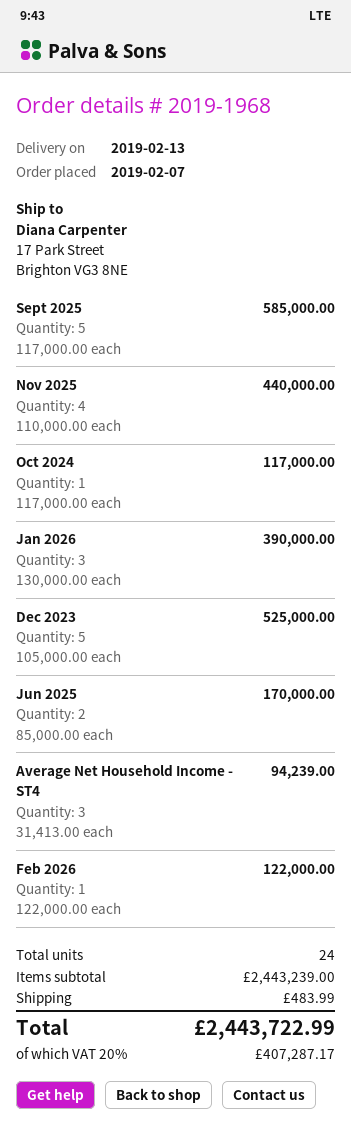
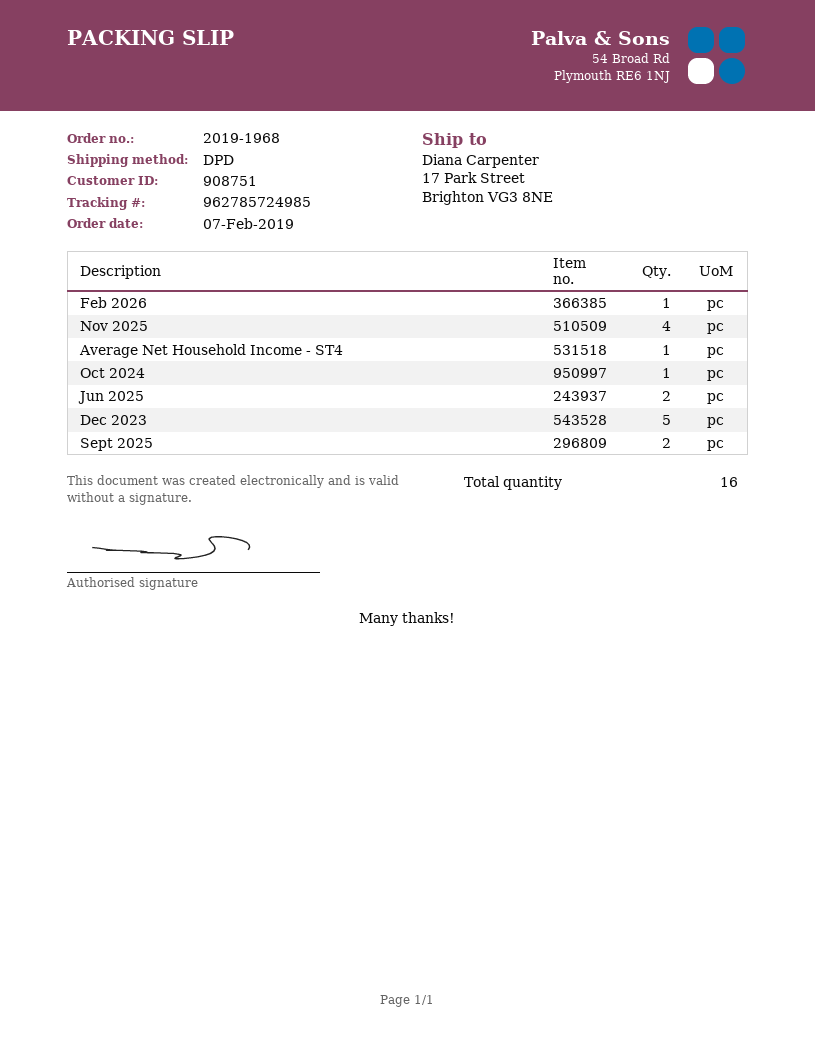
Sept 2025: 5 -> 2
Jan 2026: 3 -> none
Average Net Household Income - ST4: 3 -> 1
total quantity: 24 -> 16

